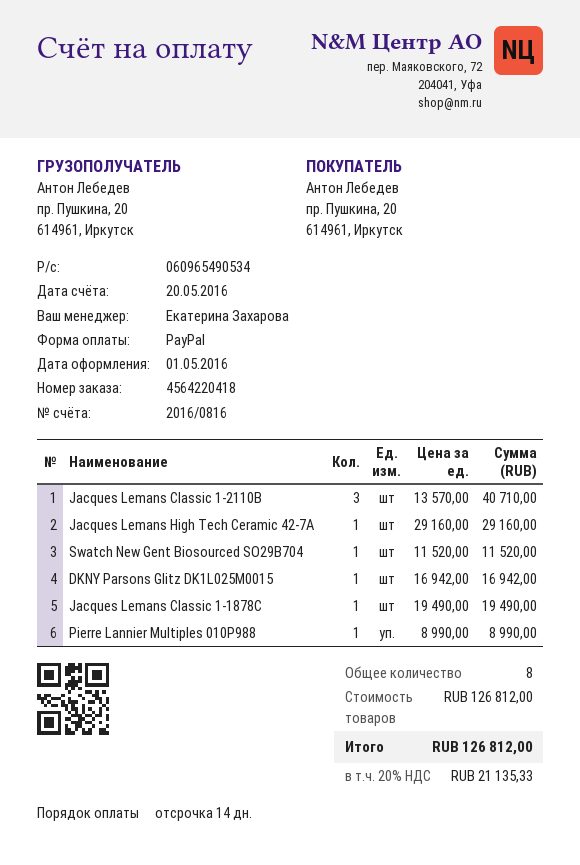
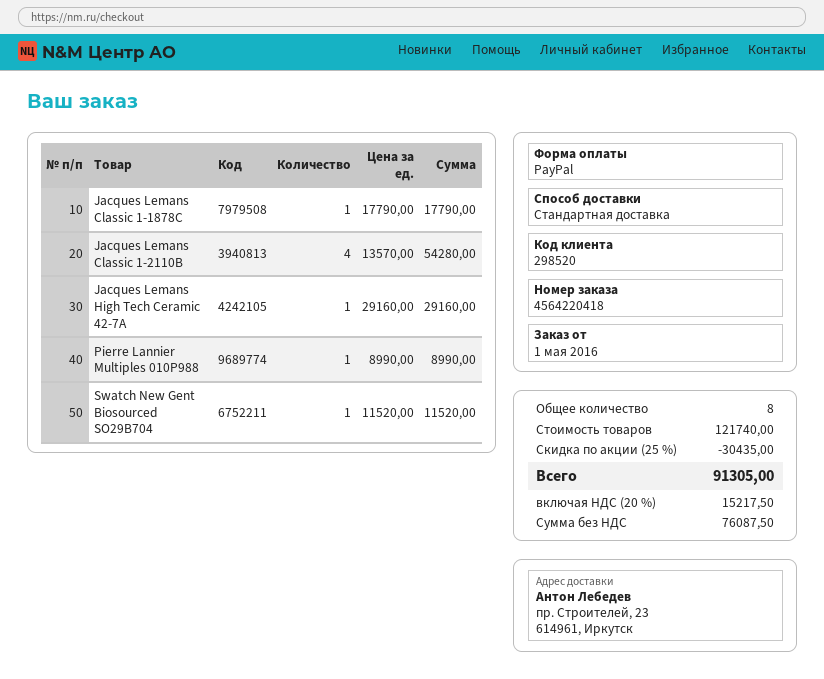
ship to: пр. Пушкина, 20, 614961, Иркутск -> пр. Строителей, 23, 614961, Иркутск
Jacques Lemans Classic 1-2110B: 3 x 13570.00 = 40710.00 -> 4 x 13570.00 = 54280.00
DKNY Parsons Glitz DK1L025M0015: 1 x 16942.00 = 16942.00 -> none
Jacques Lemans Classic 1-1878C: 1 x 19490.00 = 19490.00 -> 1 x 17790.00 = 17790.00
subtotal: 126812.00 -> 121740.00
discount: none -> 25% = 30435.00
tax: 20% = 21135.33 -> 20% = 15217.50
total: 126812.00 -> 91305.00

